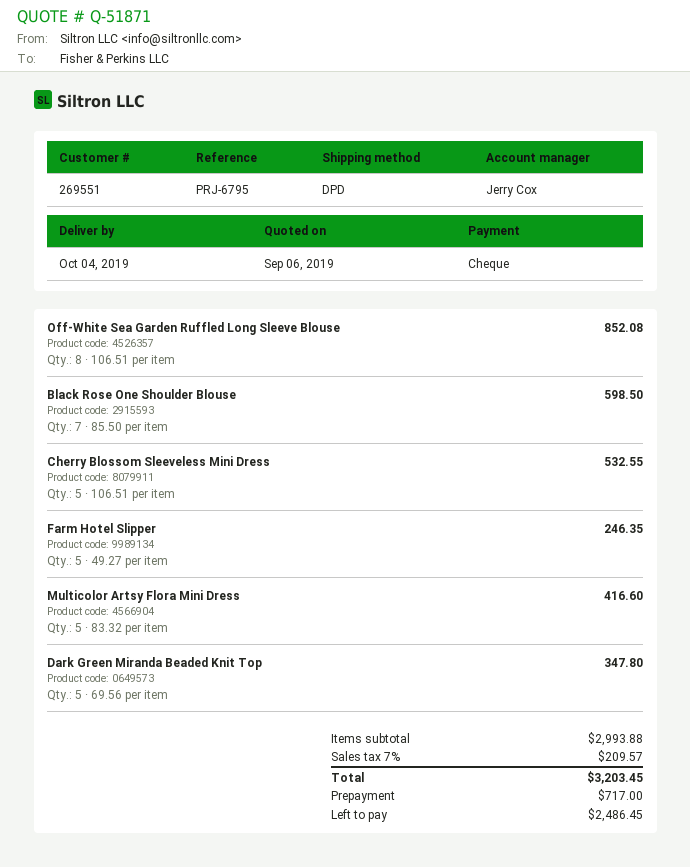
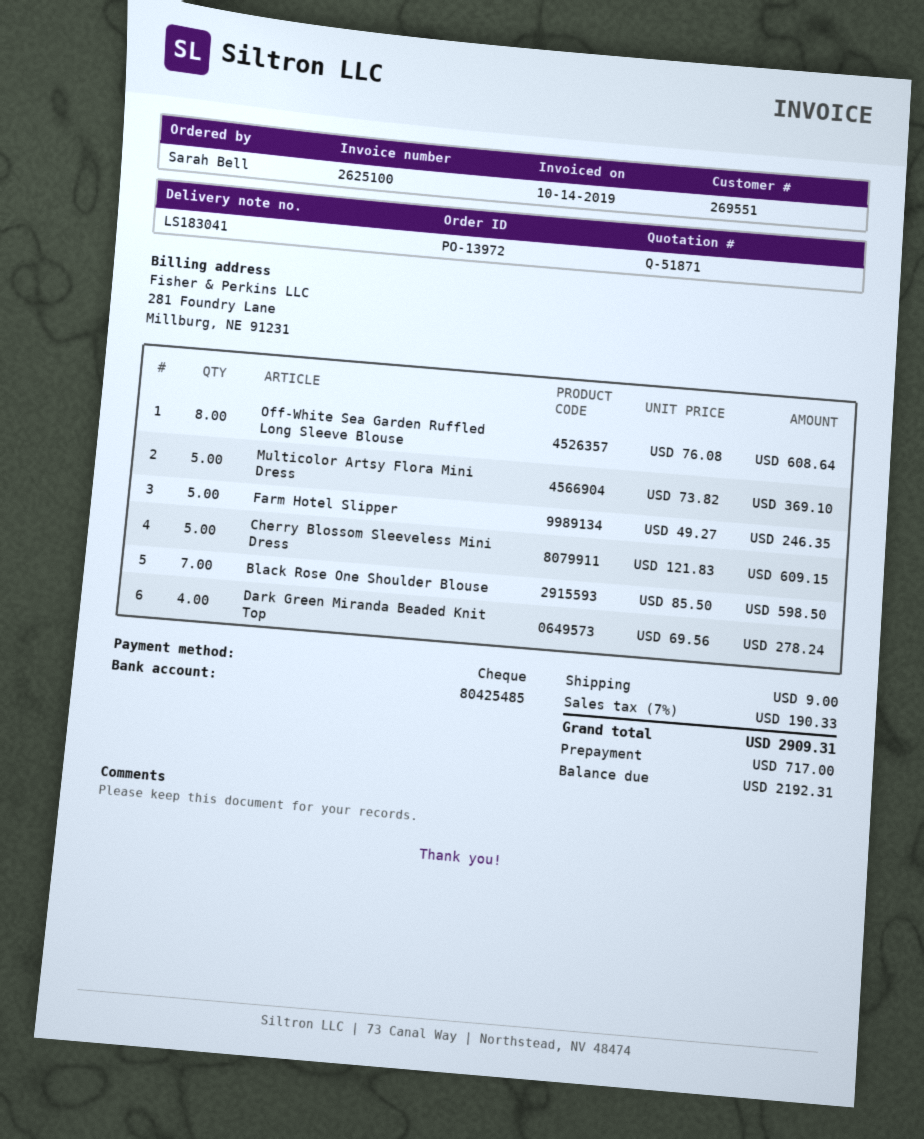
Off-White Sea Garden Ruffled Long Sleeve Blouse: 8 x 106.51 = 852.08 -> 8 x 76.08 = 608.64
Cherry Blossom Sleeveless Mini Dress: 5 x 106.51 = 532.55 -> 5 x 121.83 = 609.15
Multicolor Artsy Flora Mini Dress: 5 x 83.32 = 416.60 -> 5 x 73.82 = 369.10
Dark Green Miranda Beaded Knit Top: 5 x 69.56 = 347.80 -> 4 x 69.56 = 278.24
shipping: none -> 9.00
tax: 7% = 209.57 -> 7% = 190.33
total: 3203.45 -> 2909.31
balance: 2486.45 -> 2192.31

